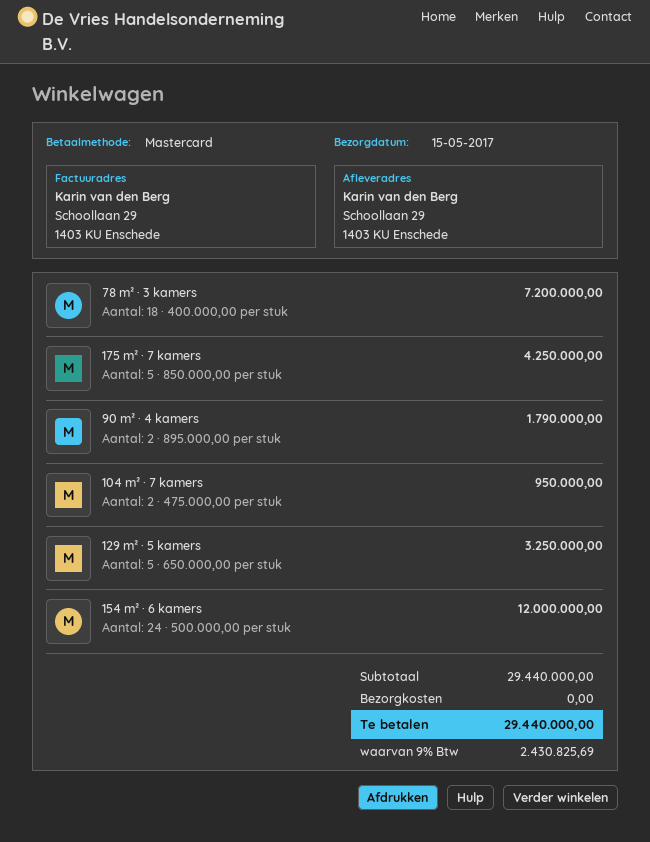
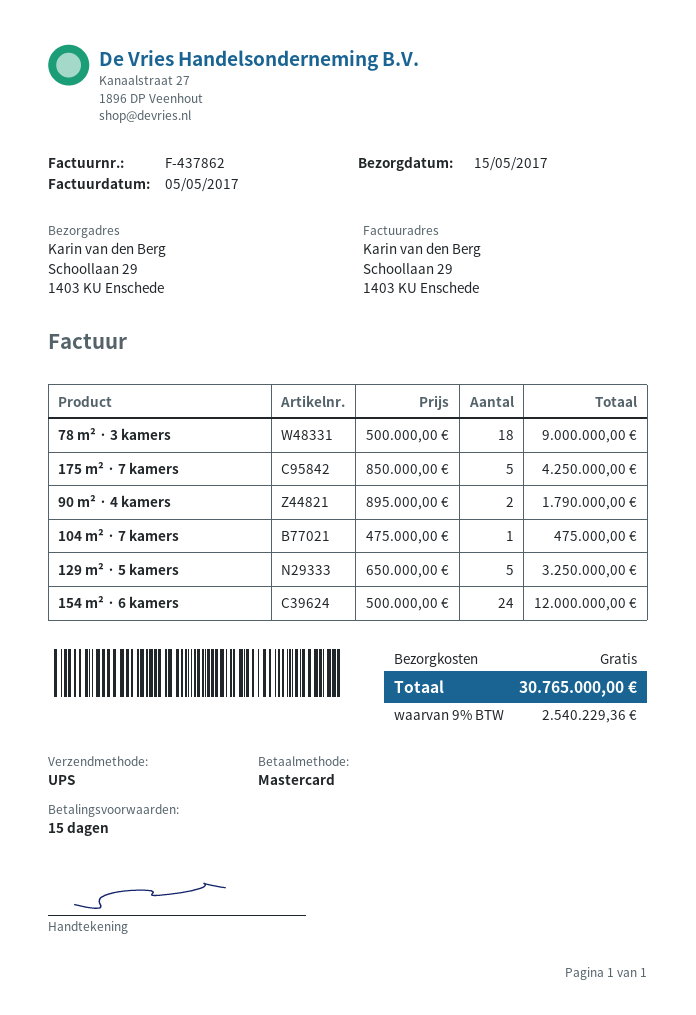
78 m² · 3 kamers: 18 x 400000.00 = 7200000.00 -> 18 x 500000.00 = 9000000.00
104 m² · 7 kamers: 2 x 475000.00 = 950000.00 -> 1 x 475000.00 = 475000.00
tax: 9% = 2430825.69 -> 9% = 2540229.36
total: 29440000.00 -> 30765000.00

